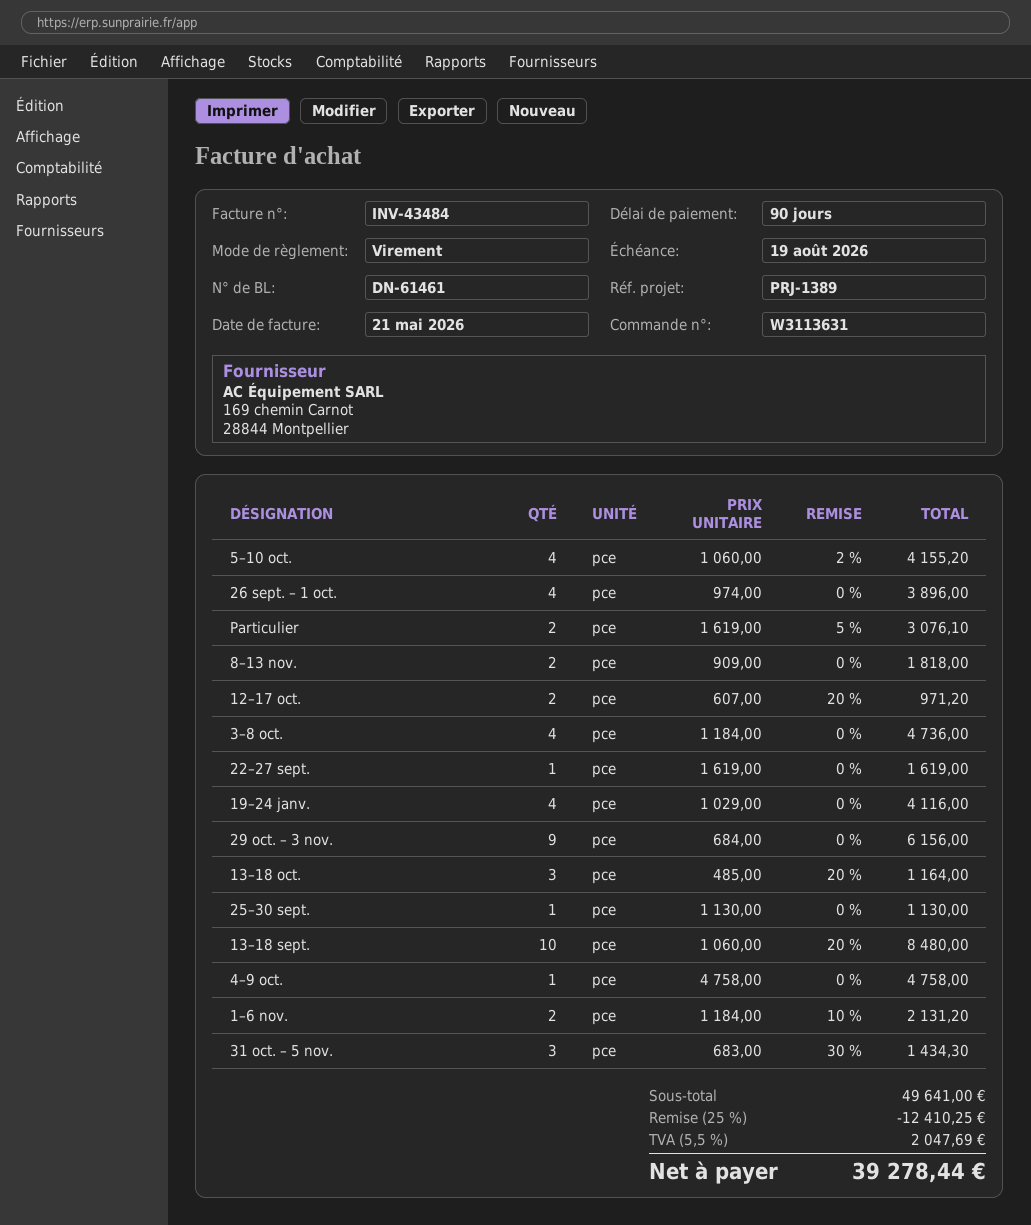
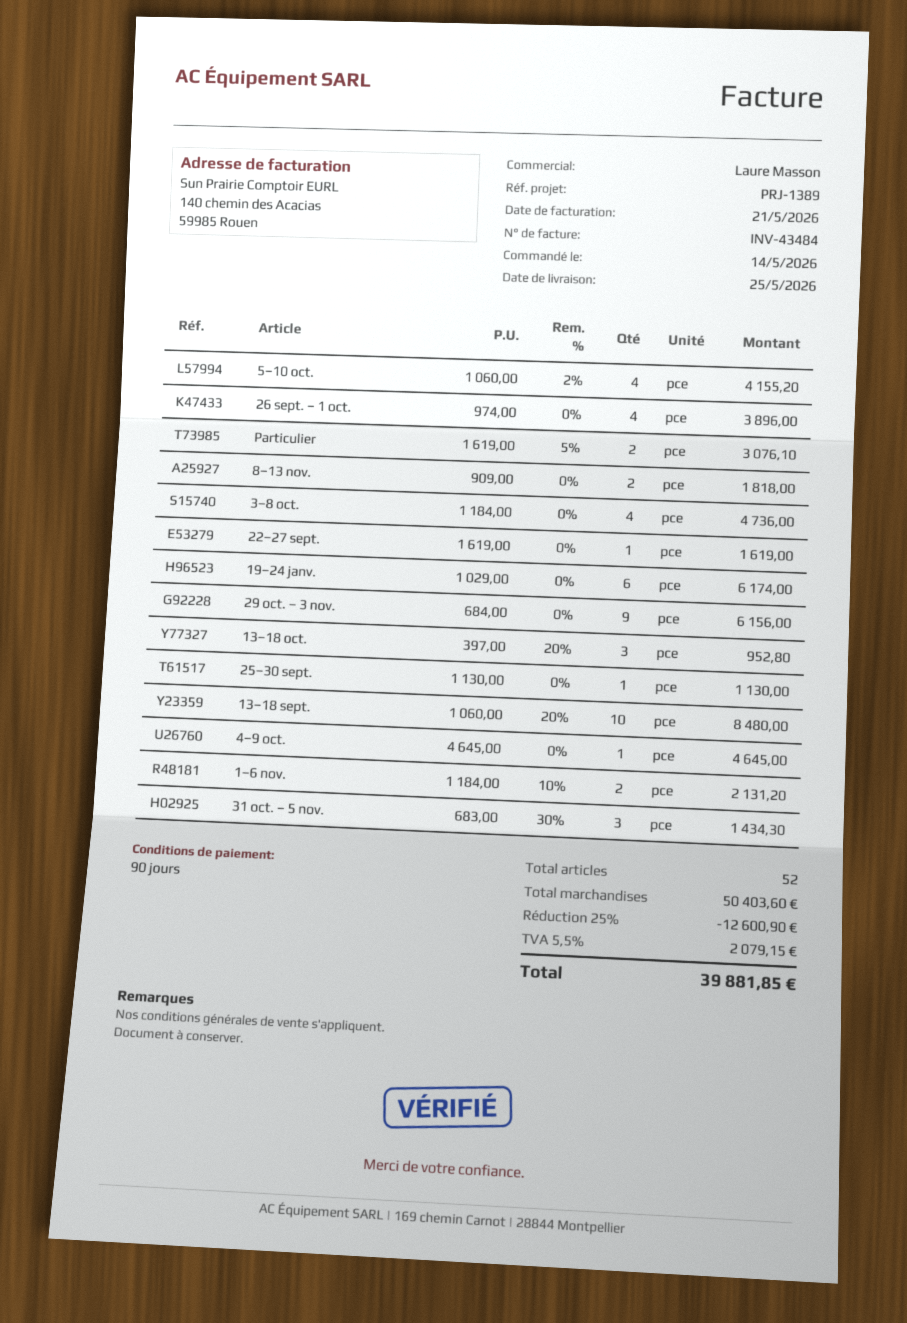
12–17 oct.: 2 x 607.00 - 20% = 971.20 -> none
19–24 janv.: 4 x 1029.00 = 4116.00 -> 6 x 1029.00 = 6174.00
13–18 oct.: 3 x 485.00 - 20% = 1164.00 -> 3 x 397.00 - 20% = 952.80
4–9 oct.: 1 x 4758.00 = 4758.00 -> 1 x 4645.00 = 4645.00
subtotal: 49641.00 -> 50403.60
discount: 25% = 12410.25 -> 25% = 12600.90
tax: 5.5% = 2047.69 -> 5.5% = 2079.15
total: 39278.44 -> 39881.85

